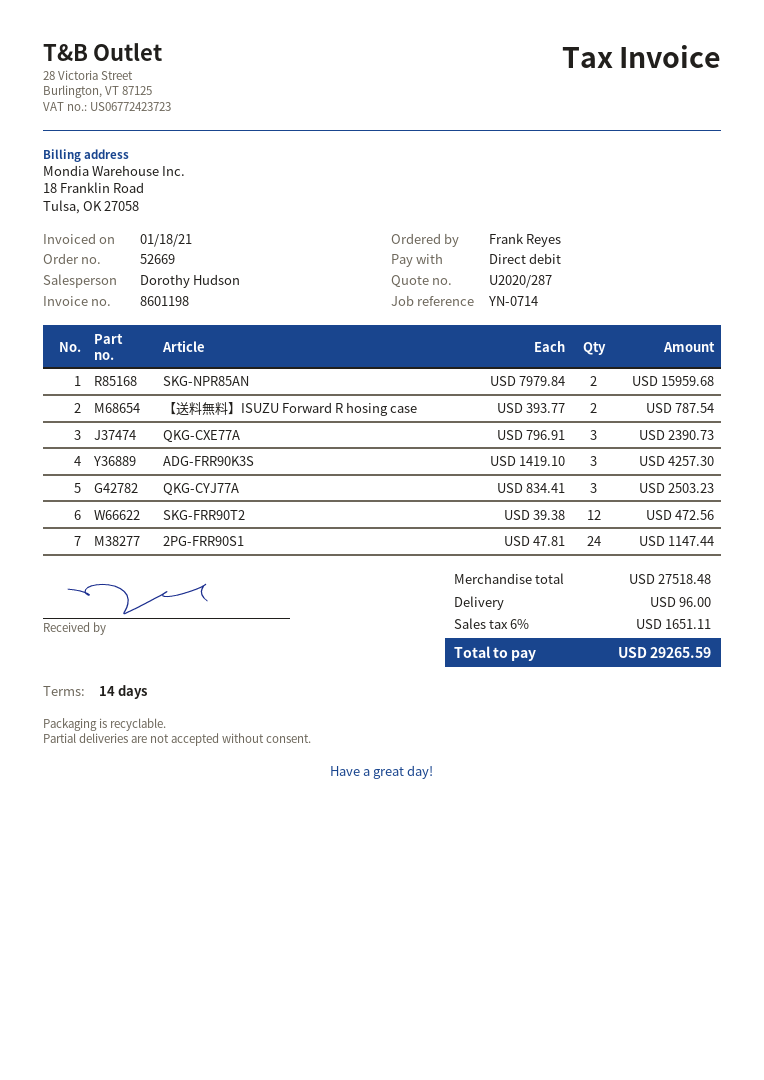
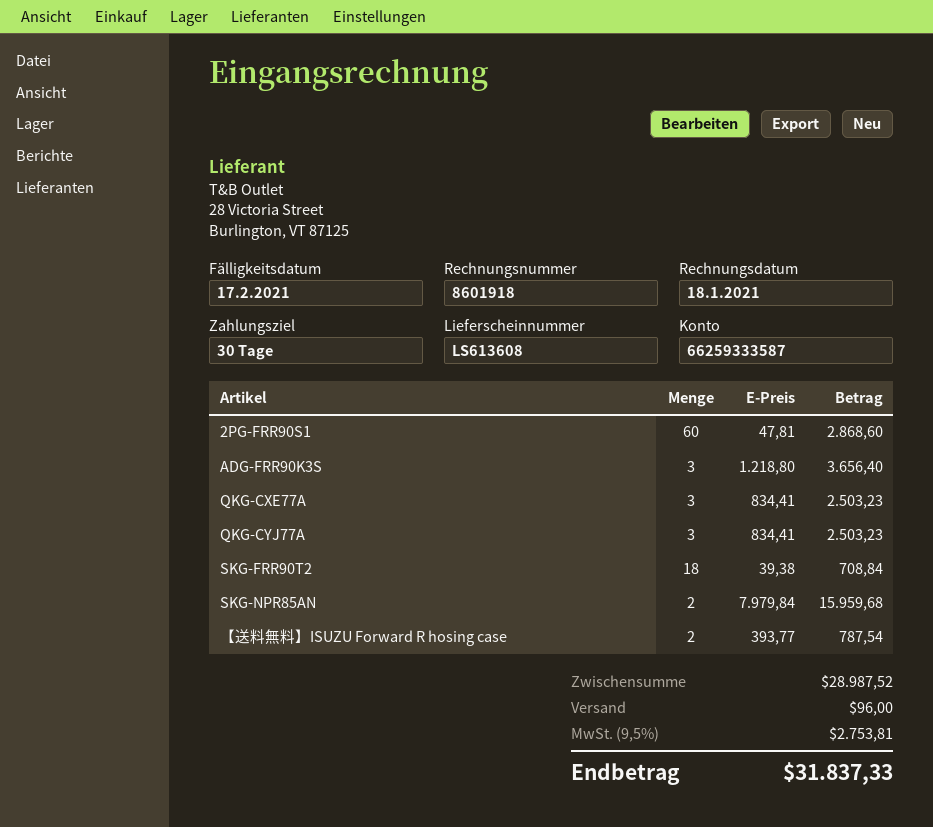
invoice number: 8601198 -> 8601918
payment terms: 14 days -> 30 days
QKG-CXE77A: 3 x 796.91 = 2390.73 -> 3 x 834.41 = 2503.23
ADG-FRR90K3S: 3 x 1419.10 = 4257.30 -> 3 x 1218.80 = 3656.40
SKG-FRR90T2: 12 x 39.38 = 472.56 -> 18 x 39.38 = 708.84
2PG-FRR90S1: 24 x 47.81 = 1147.44 -> 60 x 47.81 = 2868.60
subtotal: 27518.48 -> 28987.52
tax: 6% = 1651.11 -> 9.5% = 2753.81
total: 29265.59 -> 31837.33

